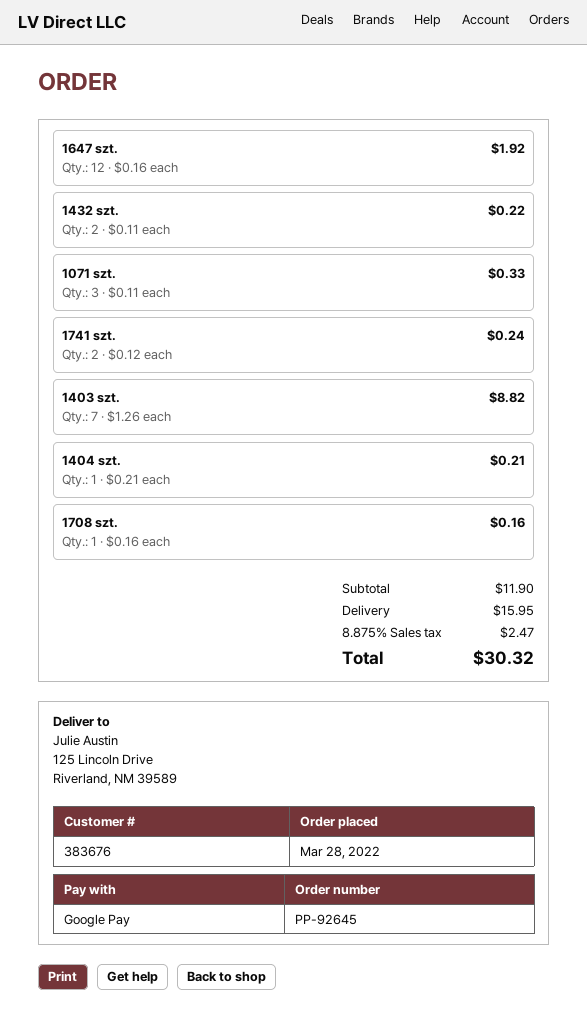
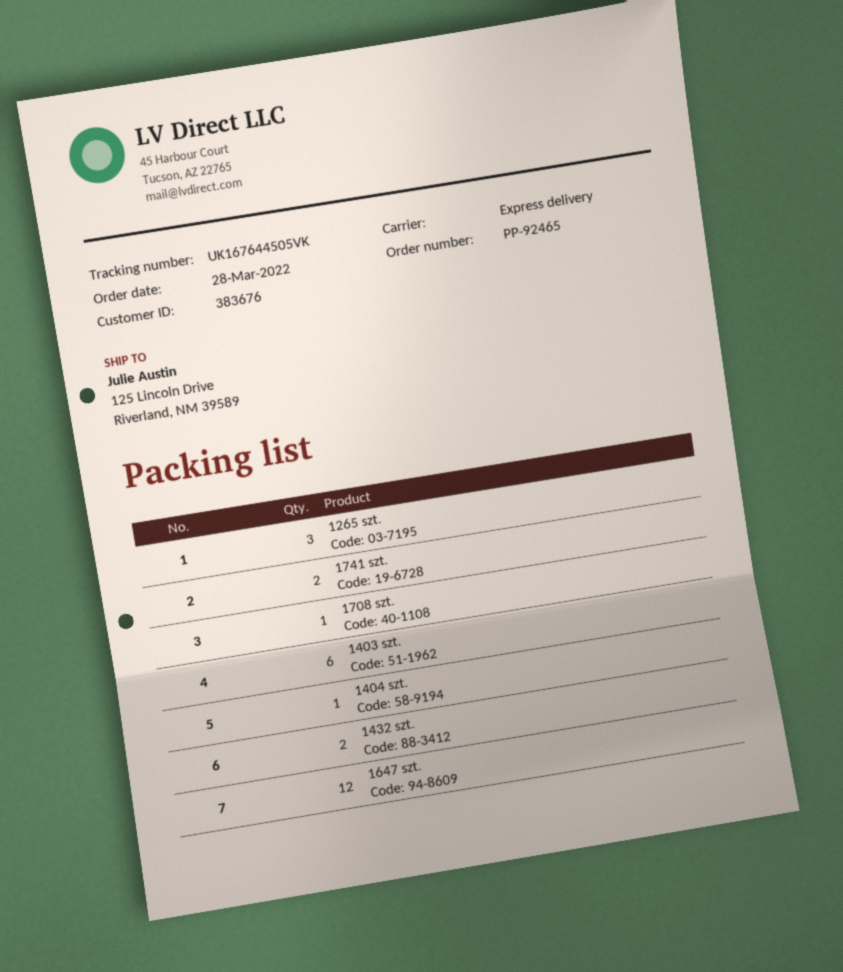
order number: PP-92645 -> PP-92465
1071 szt.: 3 -> none
1403 szt.: 7 -> 6
1265 szt.: none -> 3

